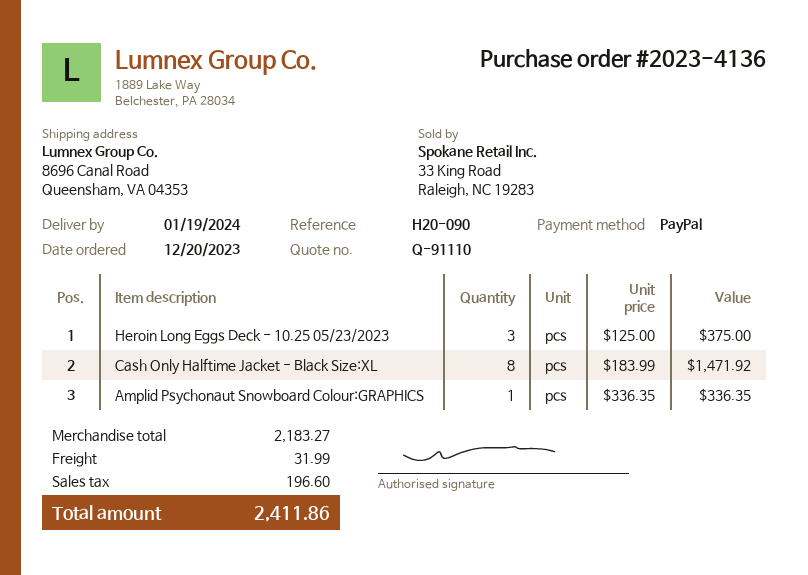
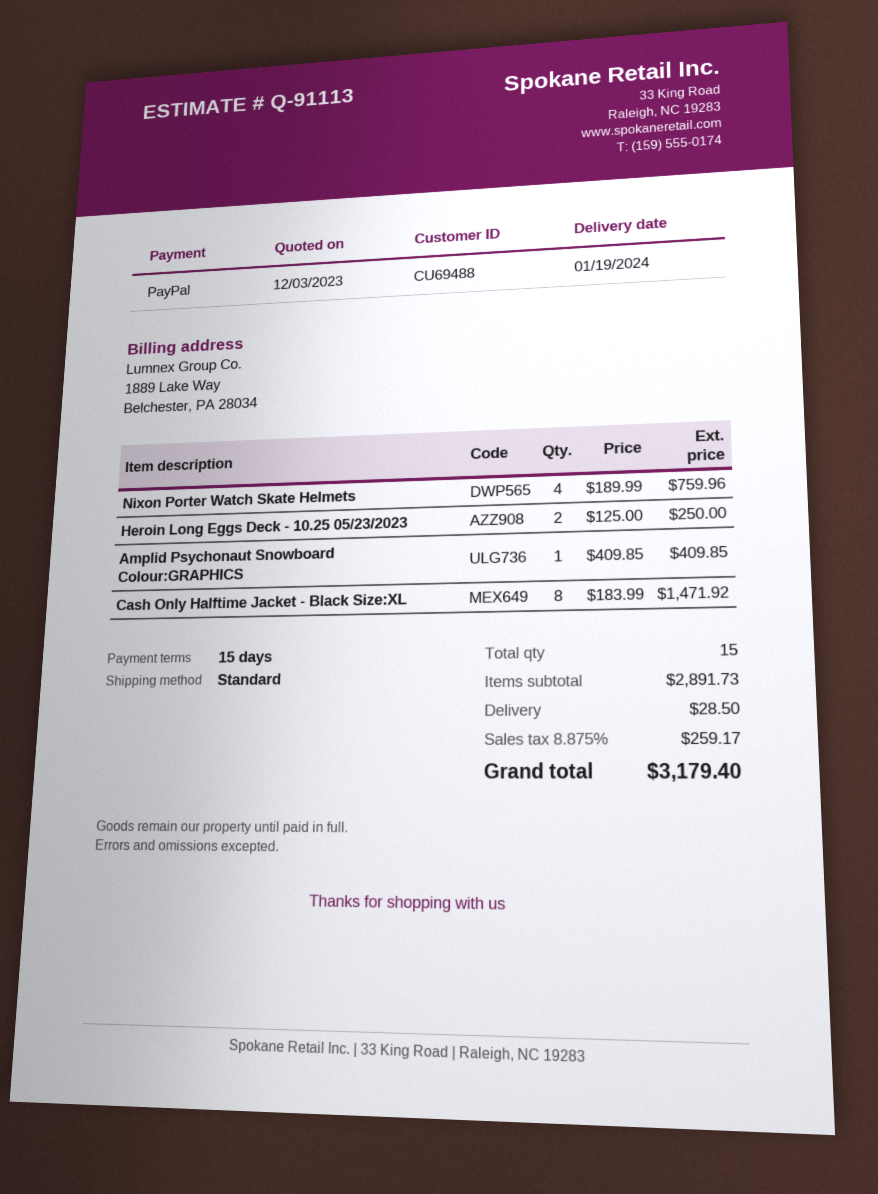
quote number: Q-91110 -> Q-91113
Heroin Long Eggs Deck - 10.25 05/23/2023: 3 x 125.00 = 375.00 -> 2 x 125.00 = 250.00
Amplid Psychonaut Snowboard Colour:GRAPHICS: 1 x 336.35 = 336.35 -> 1 x 409.85 = 409.85
Nixon Porter Watch Skate Helmets: none -> 4 x 189.99 = 759.96
subtotal: 2183.27 -> 2891.73
shipping: 31.99 -> 28.50
tax: 196.60 -> 259.17
total: 2411.86 -> 3179.40

